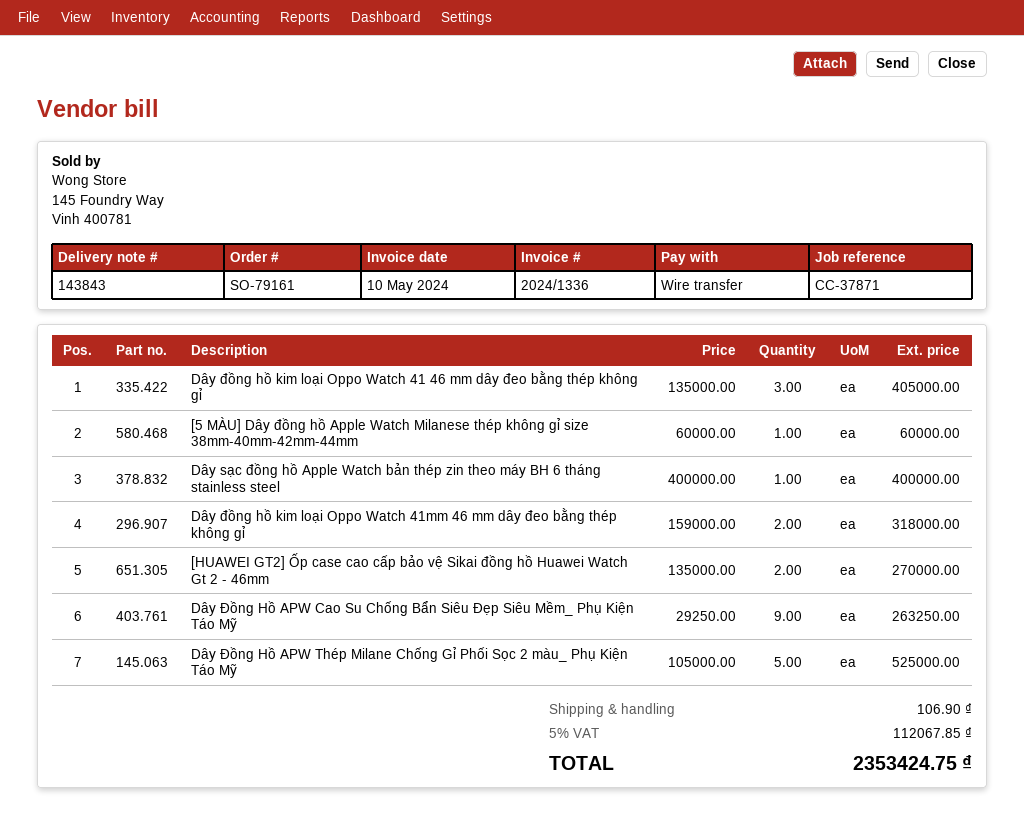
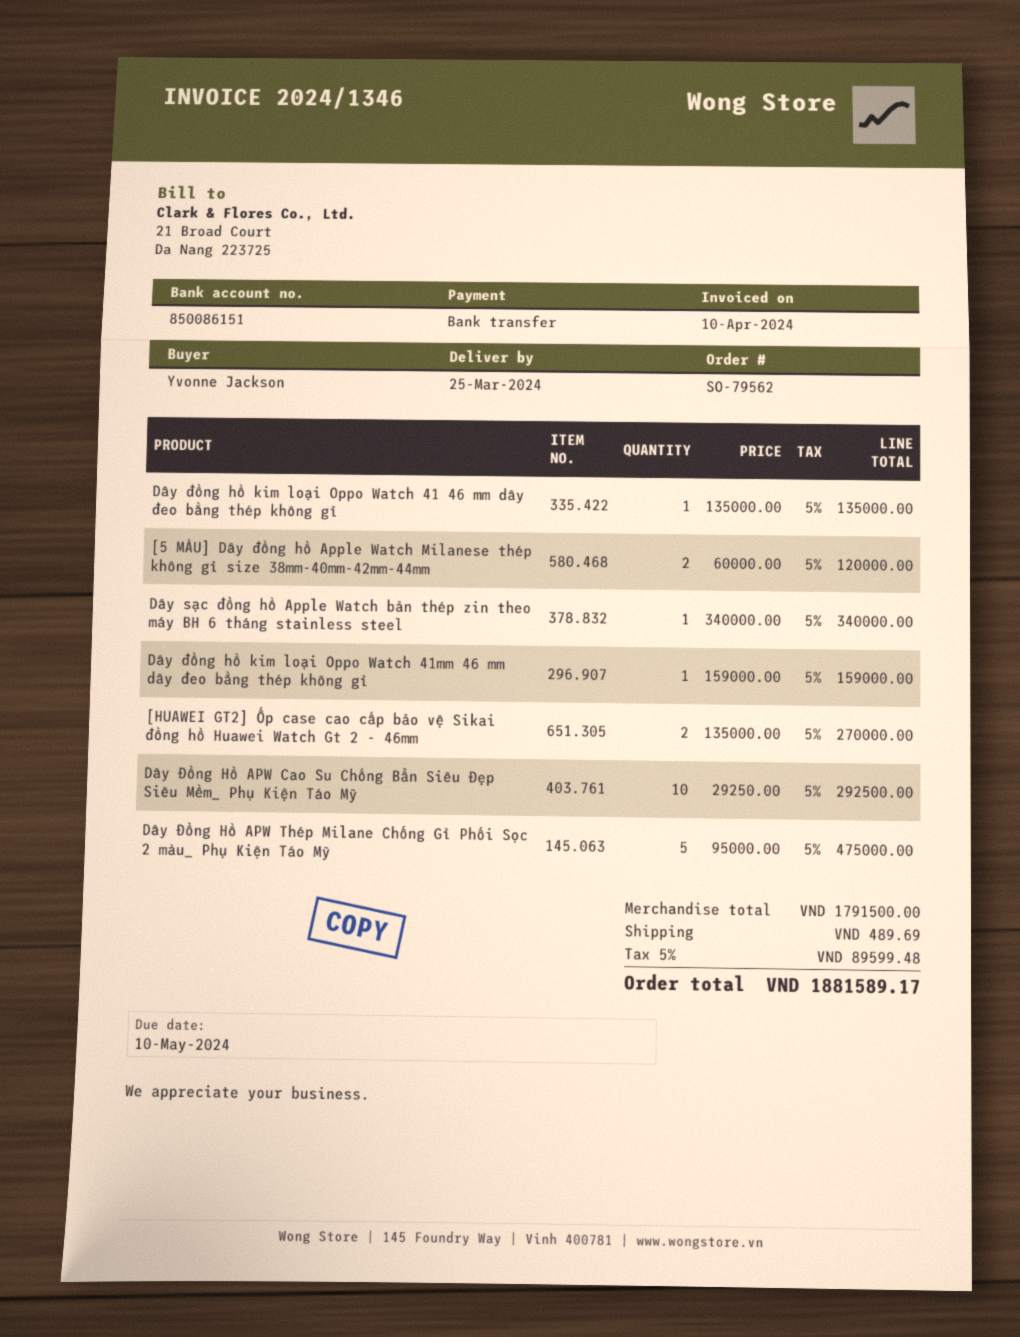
order number: SO-79161 -> SO-79562
invoice number: 2024/1336 -> 2024/1346
invoice date: 2024-05-10 -> 2024-04-10
Dây đồng hồ kim loại Oppo Watch 41 46 mm dây đeo bằng thép không gỉ: 3 x 135000.00 = 405000.00 -> 1 x 135000.00 = 135000.00
[5 MÀU] Dây đồng hồ Apple Watch Milanese thép không gỉ size 38mm-40mm-42mm-44mm: 1 x 60000.00 = 60000.00 -> 2 x 60000.00 = 120000.00
Dây sạc đồng hồ Apple Watch bản thép zin theo máy BH 6 tháng stainless steel: 1 x 400000.00 = 400000.00 -> 1 x 340000.00 = 340000.00
Dây đồng hồ kim loại Oppo Watch 41mm 46 mm dây đeo bằng thép không gỉ: 2 x 159000.00 = 318000.00 -> 1 x 159000.00 = 159000.00
Dây Đồng Hồ APW Cao Su Chống Bẩn Siêu Đẹp Siêu Mềm_ Phụ Kiện Táo Mỹ: 9 x 29250.00 = 263250.00 -> 10 x 29250.00 = 292500.00
Dây Đồng Hồ APW Thép Milane Chống Gỉ Phối Sọc 2 màu_ Phụ Kiện Táo Mỹ: 5 x 105000.00 = 525000.00 -> 5 x 95000.00 = 475000.00
shipping: 106.90 -> 489.69
tax: 5% = 112067.85 -> 5% = 89599.48
total: 2353424.75 -> 1881589.17

